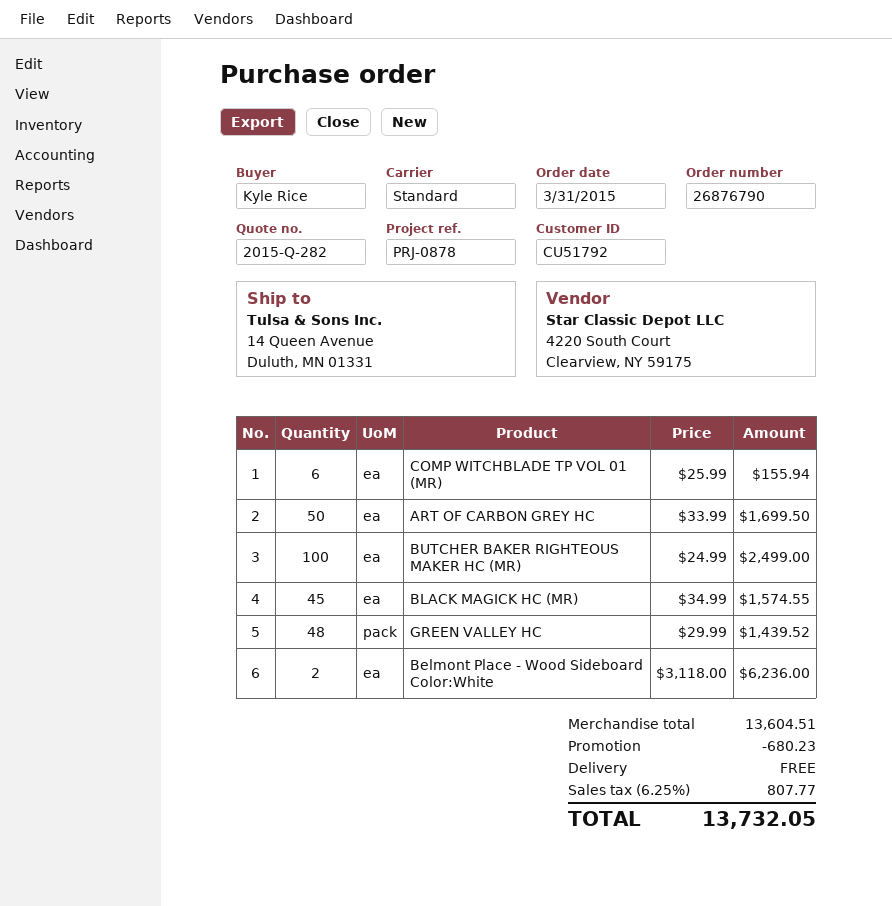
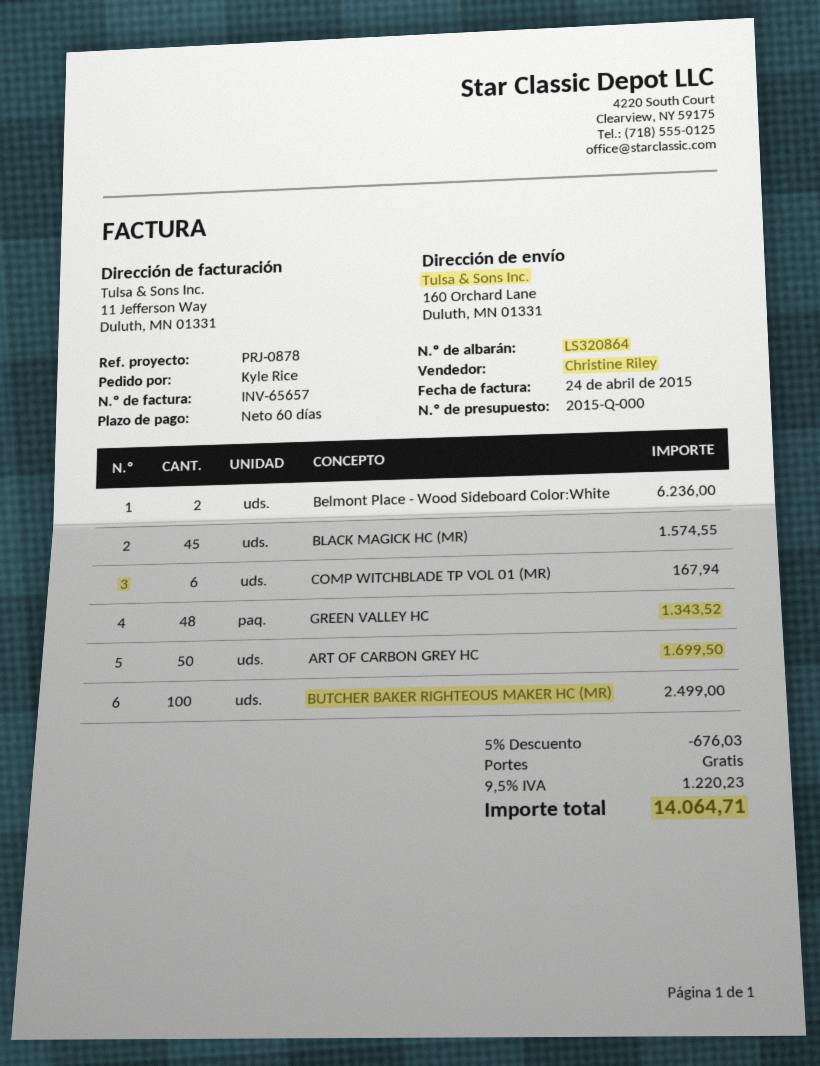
quote number: 2015-Q-282 -> 2015-Q-000
ship to: 14 Queen Avenue, Duluth, MN 01331 -> 160 Orchard Lane, Duluth, MN 01331
COMP WITCHBLADE TP VOL 01 (MR): 6 for 155.94 -> 6 for 167.94
GREEN VALLEY HC: 48 for 1439.52 -> 48 for 1343.52
discount: 680.23 -> 676.03
tax: 6.25% = 807.77 -> 9.5% = 1220.23
total: 13732.05 -> 14064.71

